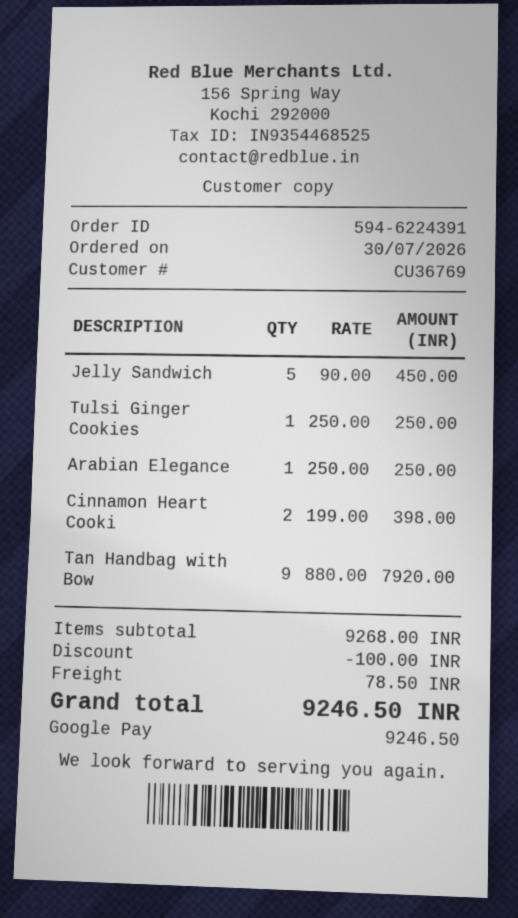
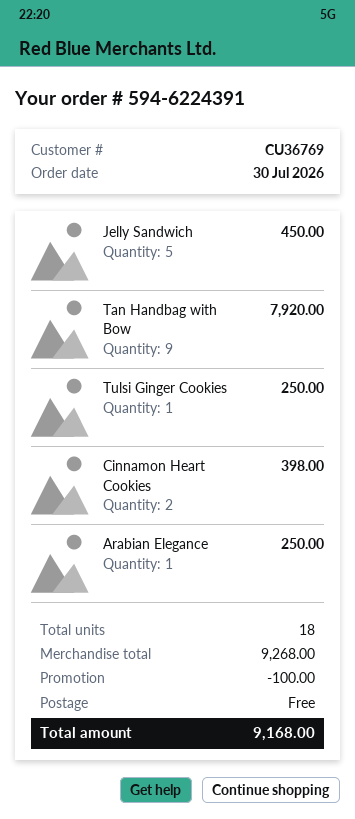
shipping: 78.50 -> 0.00
total: 9246.50 -> 9168.00

